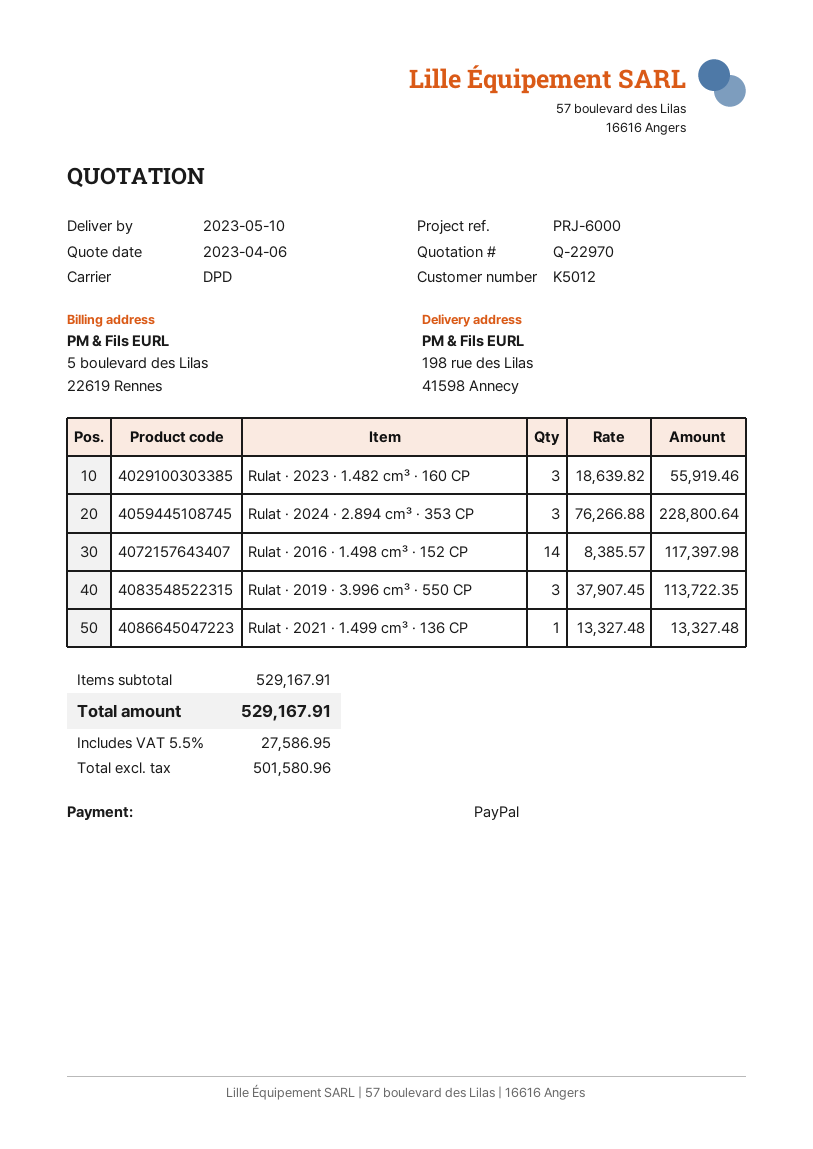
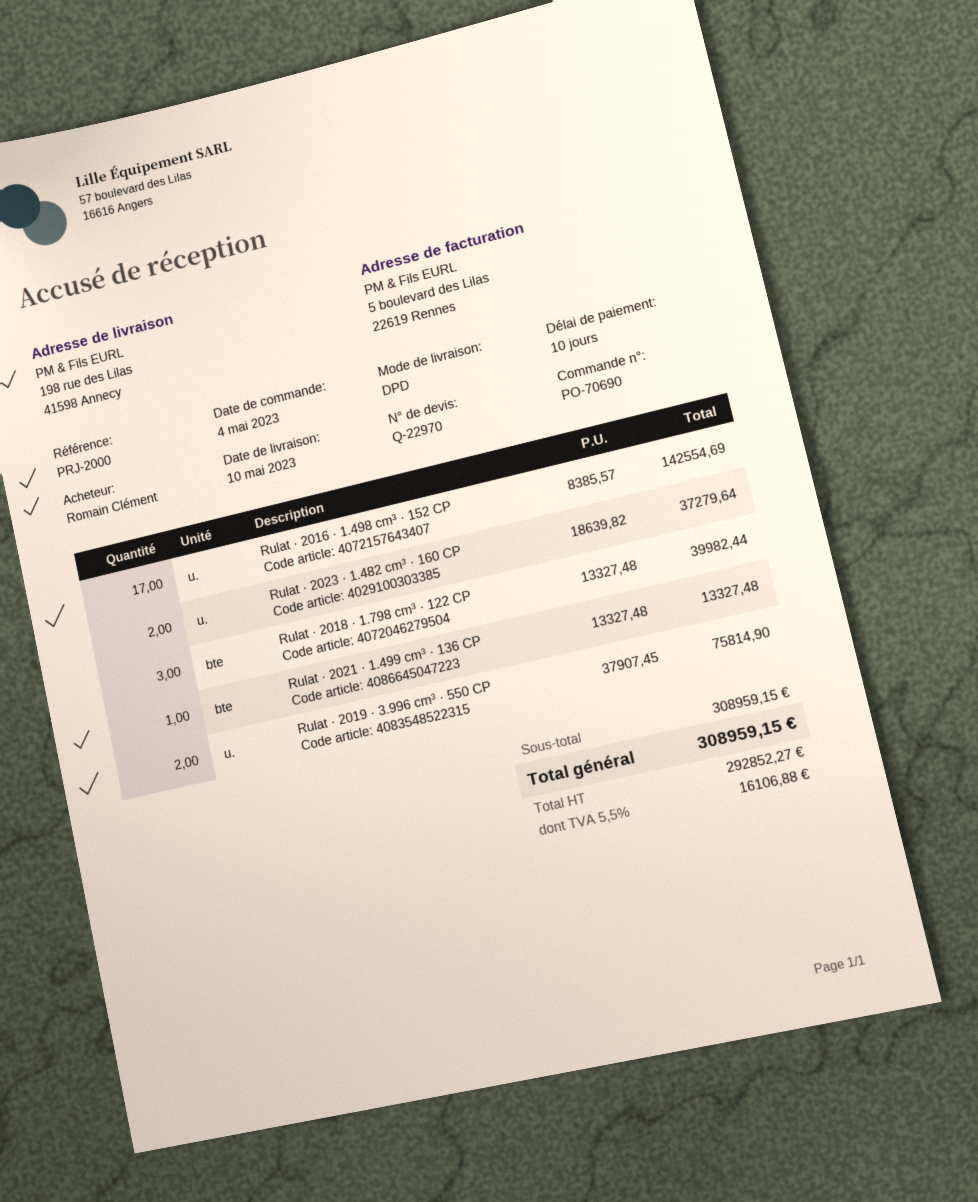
reference: PRJ-6000 -> PRJ-2000
Rulat · 2023 · 1.482 cm³ · 160 CP: 3 x 18639.82 = 55919.46 -> 2 x 18639.82 = 37279.64
Rulat · 2024 · 2.894 cm³ · 353 CP: 3 x 76266.88 = 228800.64 -> none
Rulat · 2016 · 1.498 cm³ · 152 CP: 14 x 8385.57 = 117397.98 -> 17 x 8385.57 = 142554.69
Rulat · 2019 · 3.996 cm³ · 550 CP: 3 x 37907.45 = 113722.35 -> 2 x 37907.45 = 75814.90
Rulat · 2018 · 1.798 cm³ · 122 CP: none -> 3 x 13327.48 = 39982.44
subtotal: 529167.91 -> 308959.15
net: 501580.96 -> 292852.27
tax: 5.5% = 27586.95 -> 5.5% = 16106.88
total: 529167.91 -> 308959.15

